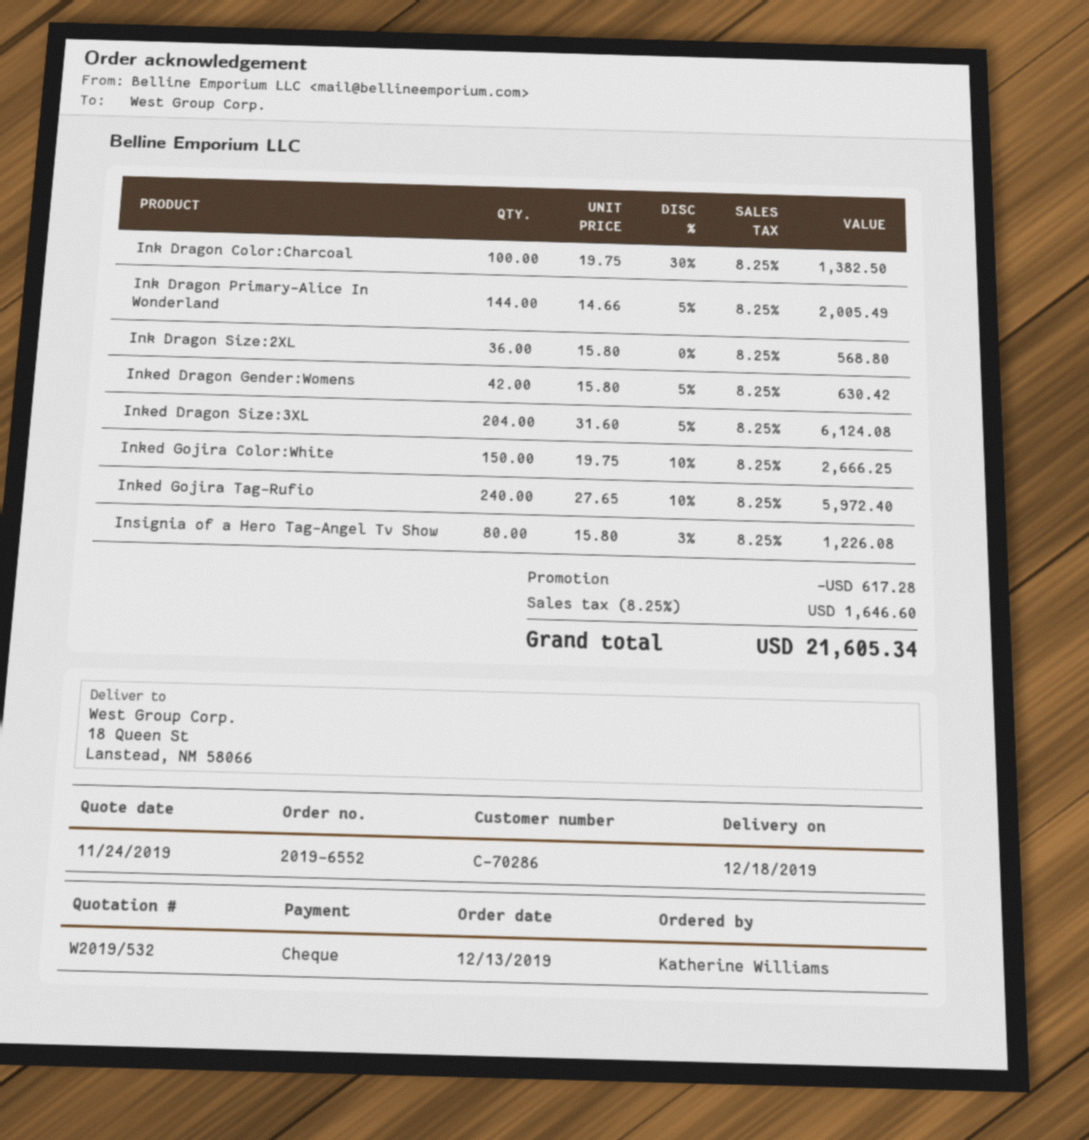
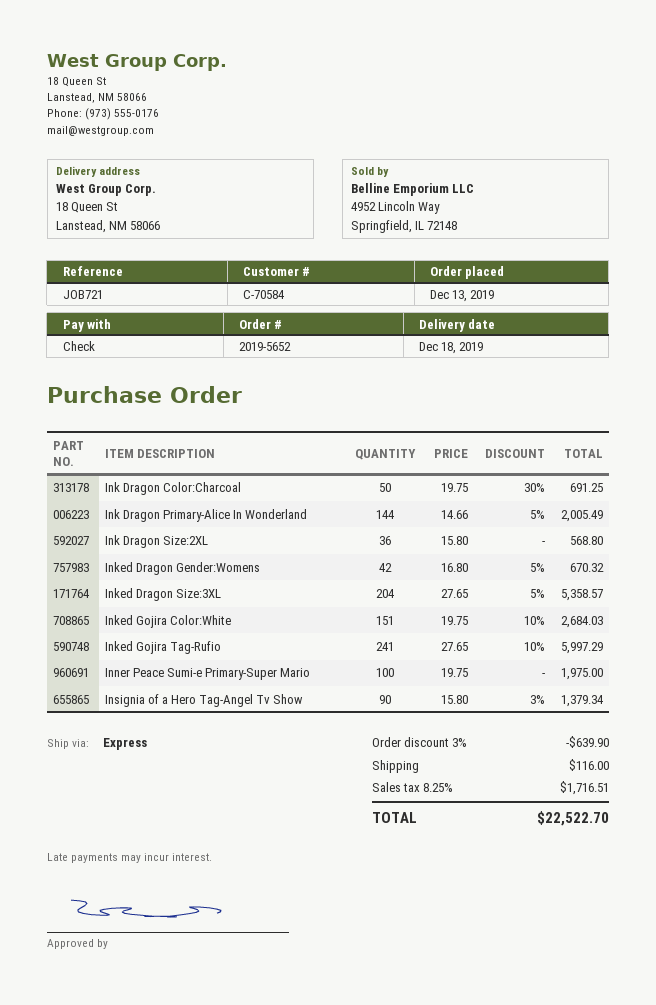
order number: 2019-6552 -> 2019-5652
customer number: C-70286 -> C-70584
Ink Dragon Color:Charcoal: 100 x 19.75 - 30% = 1382.50 -> 50 x 19.75 - 30% = 691.25
Inked Dragon Gender:Womens: 42 x 15.80 - 5% = 630.42 -> 42 x 16.80 - 5% = 670.32
Inked Dragon Size:3XL: 204 x 31.60 - 5% = 6124.08 -> 204 x 27.65 - 5% = 5358.57
Inked Gojira Color:White: 150 x 19.75 - 10% = 2666.25 -> 151 x 19.75 - 10% = 2684.03
Inked Gojira Tag-Rufio: 240 x 27.65 - 10% = 5972.40 -> 241 x 27.65 - 10% = 5997.29
Insignia of a Hero Tag-Angel Tv Show: 80 x 15.80 - 3% = 1226.08 -> 90 x 15.80 - 3% = 1379.34
Inner Peace Sumi-e Primary-Super Mario: none -> 100 x 19.75 = 1975.00
discount: 617.28 -> 639.90
shipping: none -> 116.00
tax: 8.25% = 1646.60 -> 8.25% = 1716.51
total: 21605.34 -> 22522.70

